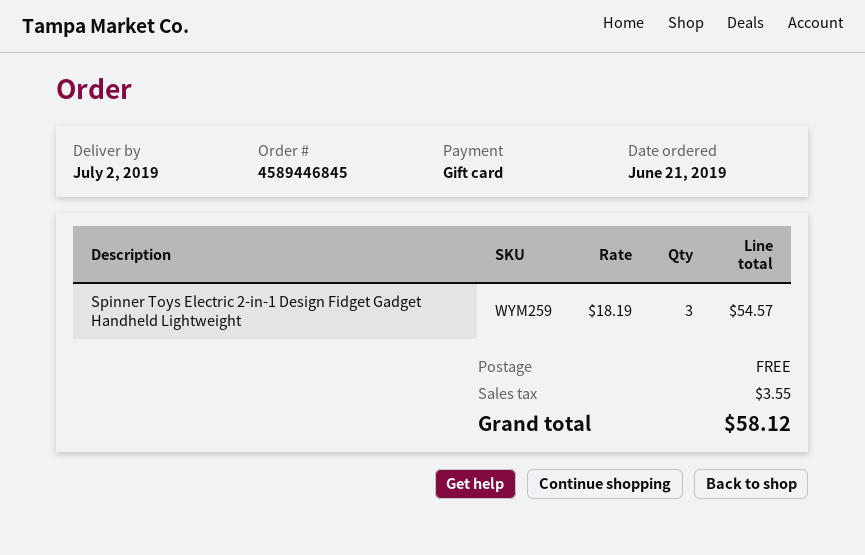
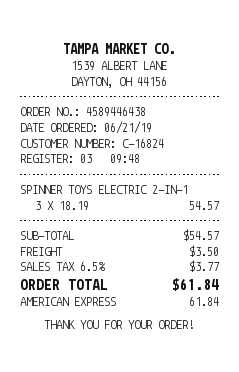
order number: 4589446845 -> 4589446438
payment method: gift card -> American Express
shipping: 0.00 -> 3.50
tax: 3.55 -> 3.77
total: 58.12 -> 61.84

